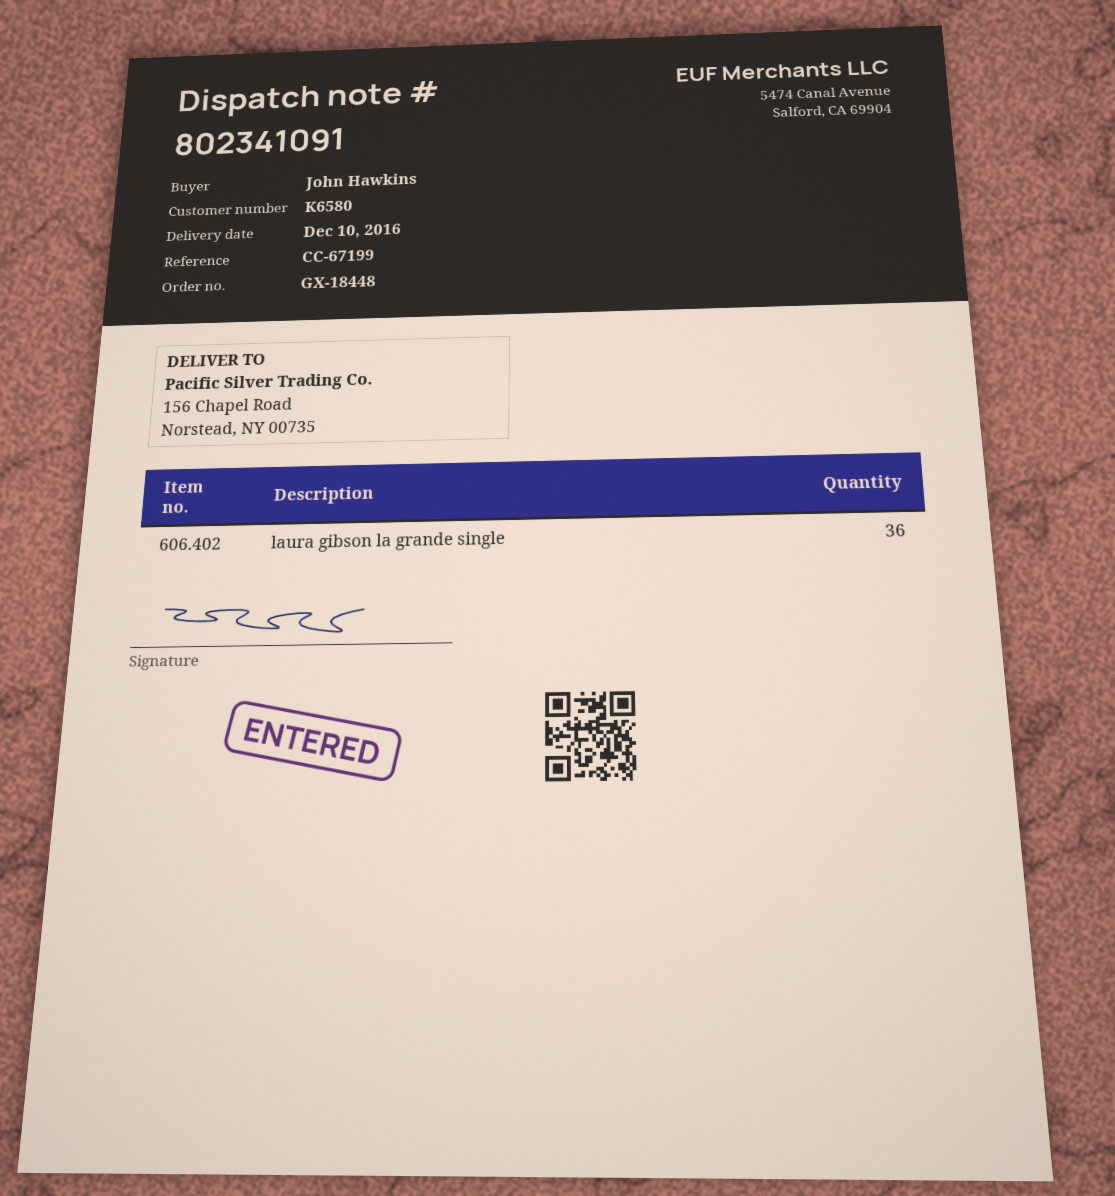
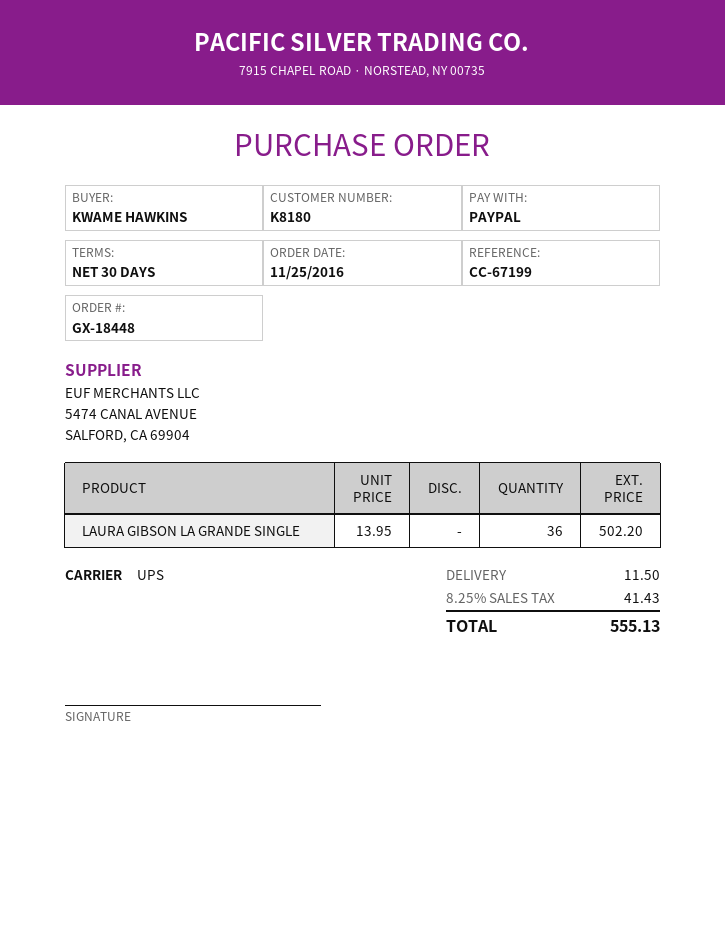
customer number: K6580 -> K8180
ordered by: John Hawkins -> KWAME HAWKINS

